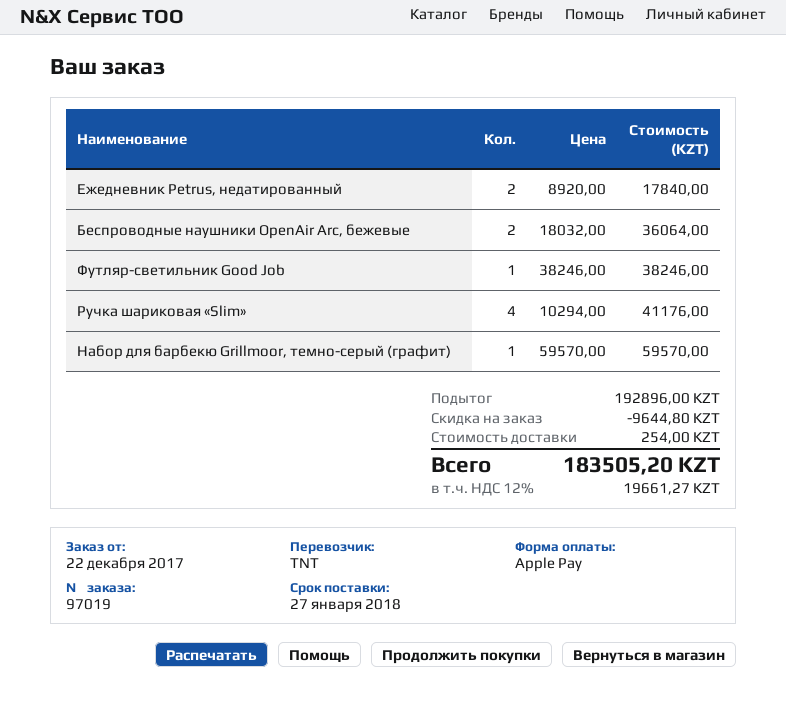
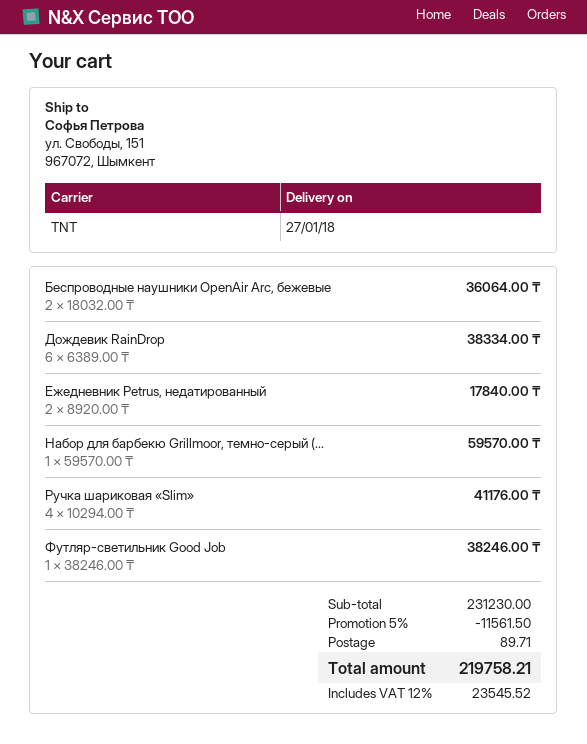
Дождевик RainDrop: none -> 6 x 6389.00 = 38334.00
subtotal: 192896.00 -> 231230.00
discount: 9644.80 -> 11561.50
shipping: 254.00 -> 89.71
tax: 12% = 19661.27 -> 12% = 23545.52
total: 183505.20 -> 219758.21

